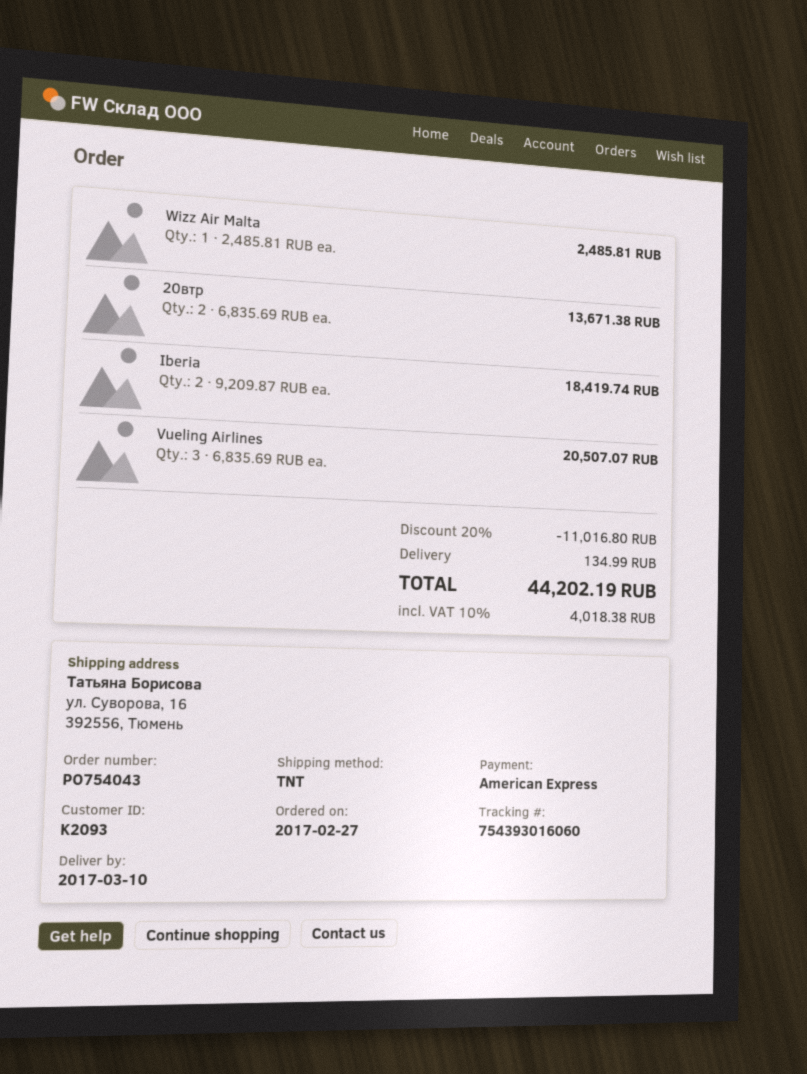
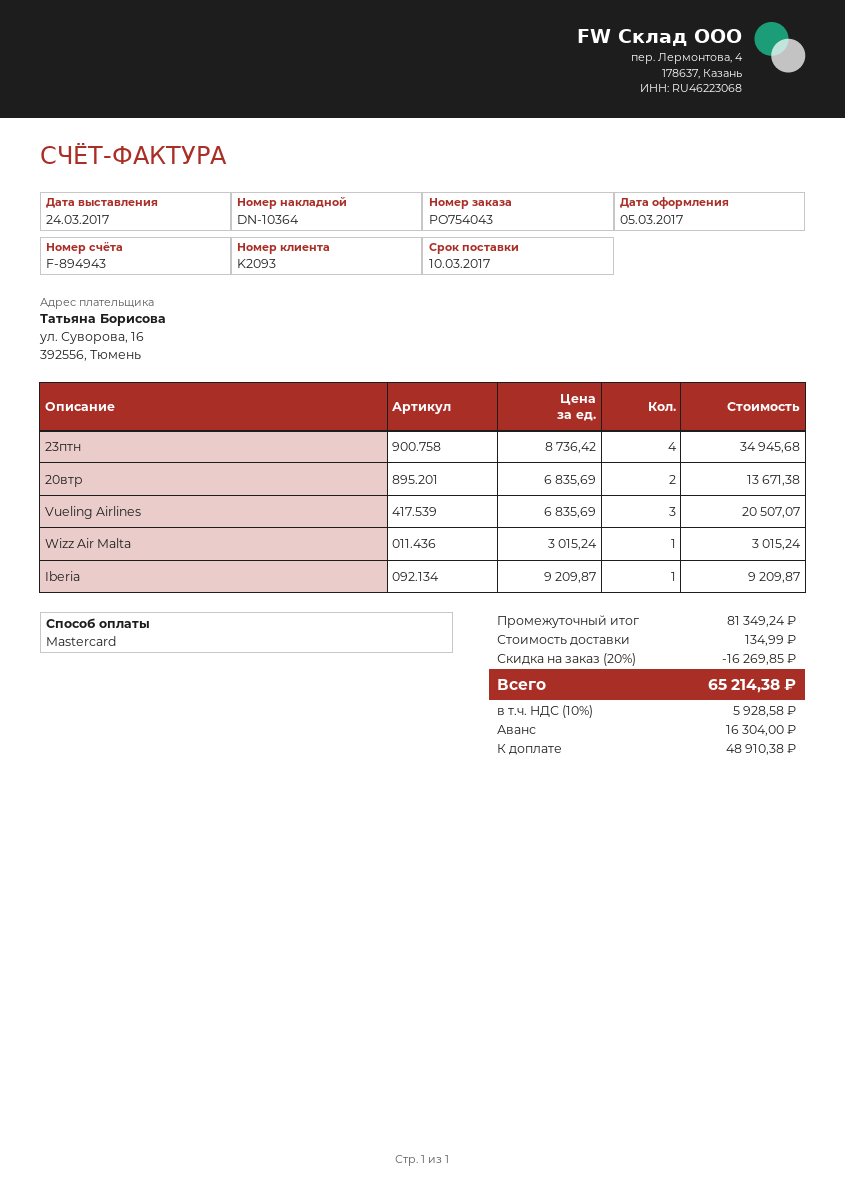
order date: 2017-02-27 -> 2017-03-05
payment method: American Express -> Mastercard
Wizz Air Malta: 1 x 2485.81 = 2485.81 -> 1 x 3015.24 = 3015.24
Iberia: 2 x 9209.87 = 18419.74 -> 1 x 9209.87 = 9209.87
23птн: none -> 4 x 8736.42 = 34945.68
discount: 20% = 11016.80 -> 20% = 16269.85
tax: 10% = 4018.38 -> 10% = 5928.58
total: 44202.19 -> 65214.38

